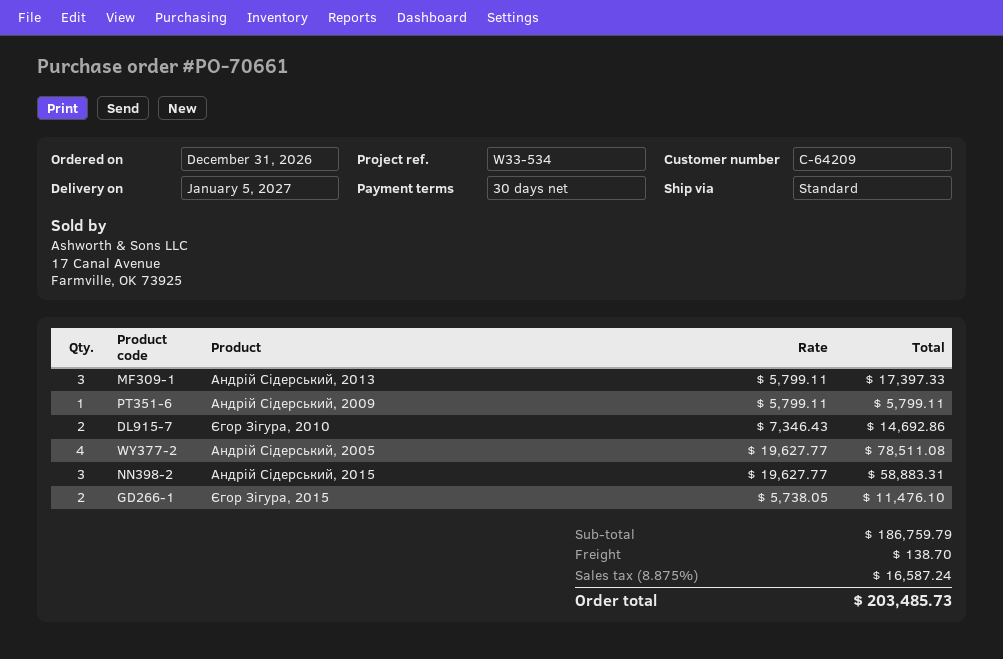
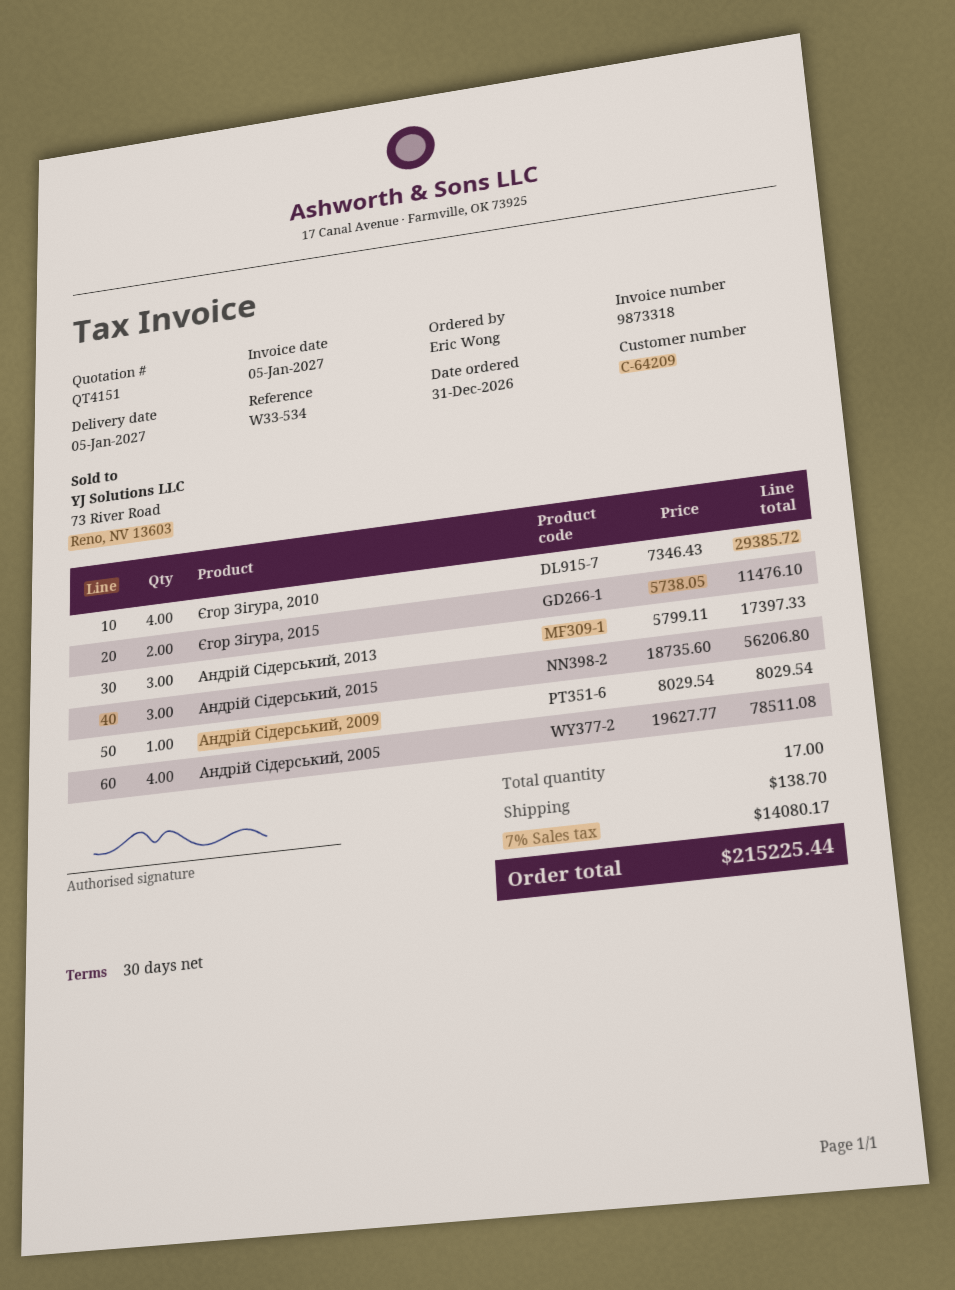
Андрій Сідерський, 2009: 1 x 5799.11 = 5799.11 -> 1 x 8029.54 = 8029.54
Єгор Зігура, 2010: 2 x 7346.43 = 14692.86 -> 4 x 7346.43 = 29385.72
Андрій Сідерський, 2015: 3 x 19627.77 = 58883.31 -> 3 x 18735.60 = 56206.80
tax: 8.875% = 16587.24 -> 7% = 14080.17
total: 203485.73 -> 215225.44

